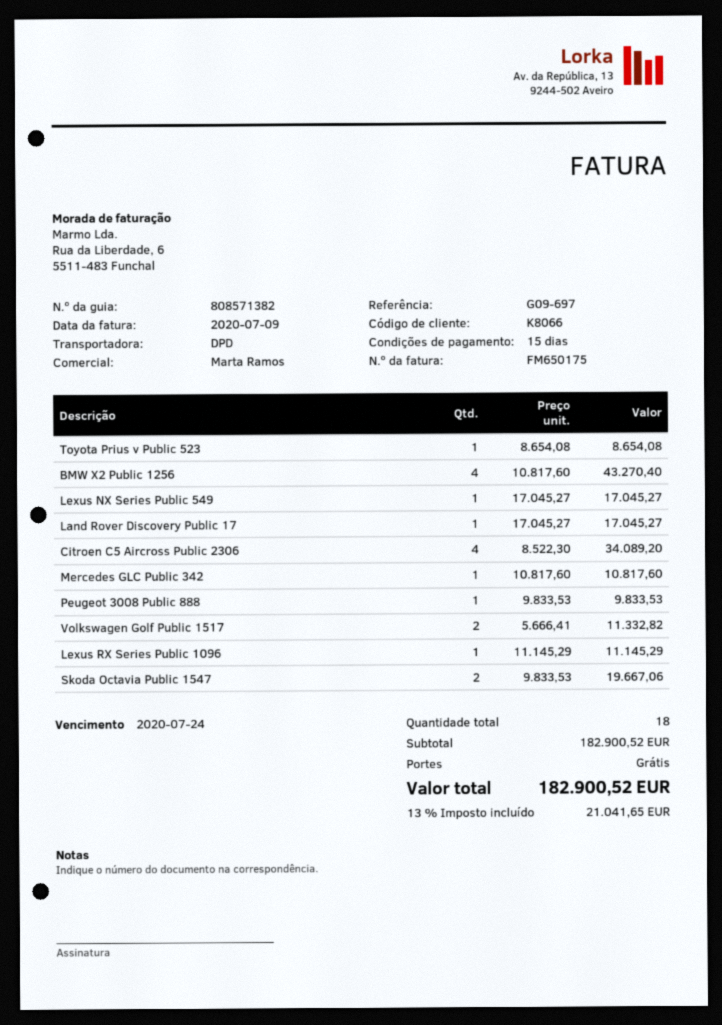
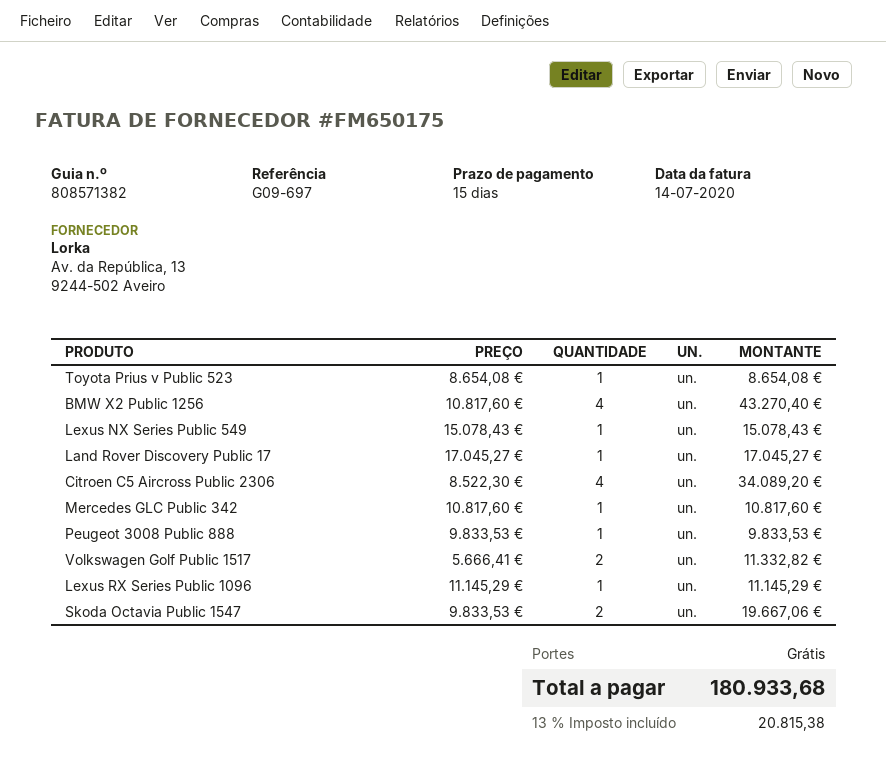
invoice date: 2020-07-09 -> 2020-07-14
Lexus NX Series Public 549: 1 x 17045.27 = 17045.27 -> 1 x 15078.43 = 15078.43
tax: 13% = 21041.65 -> 13% = 20815.38
total: 182900.52 -> 180933.68

